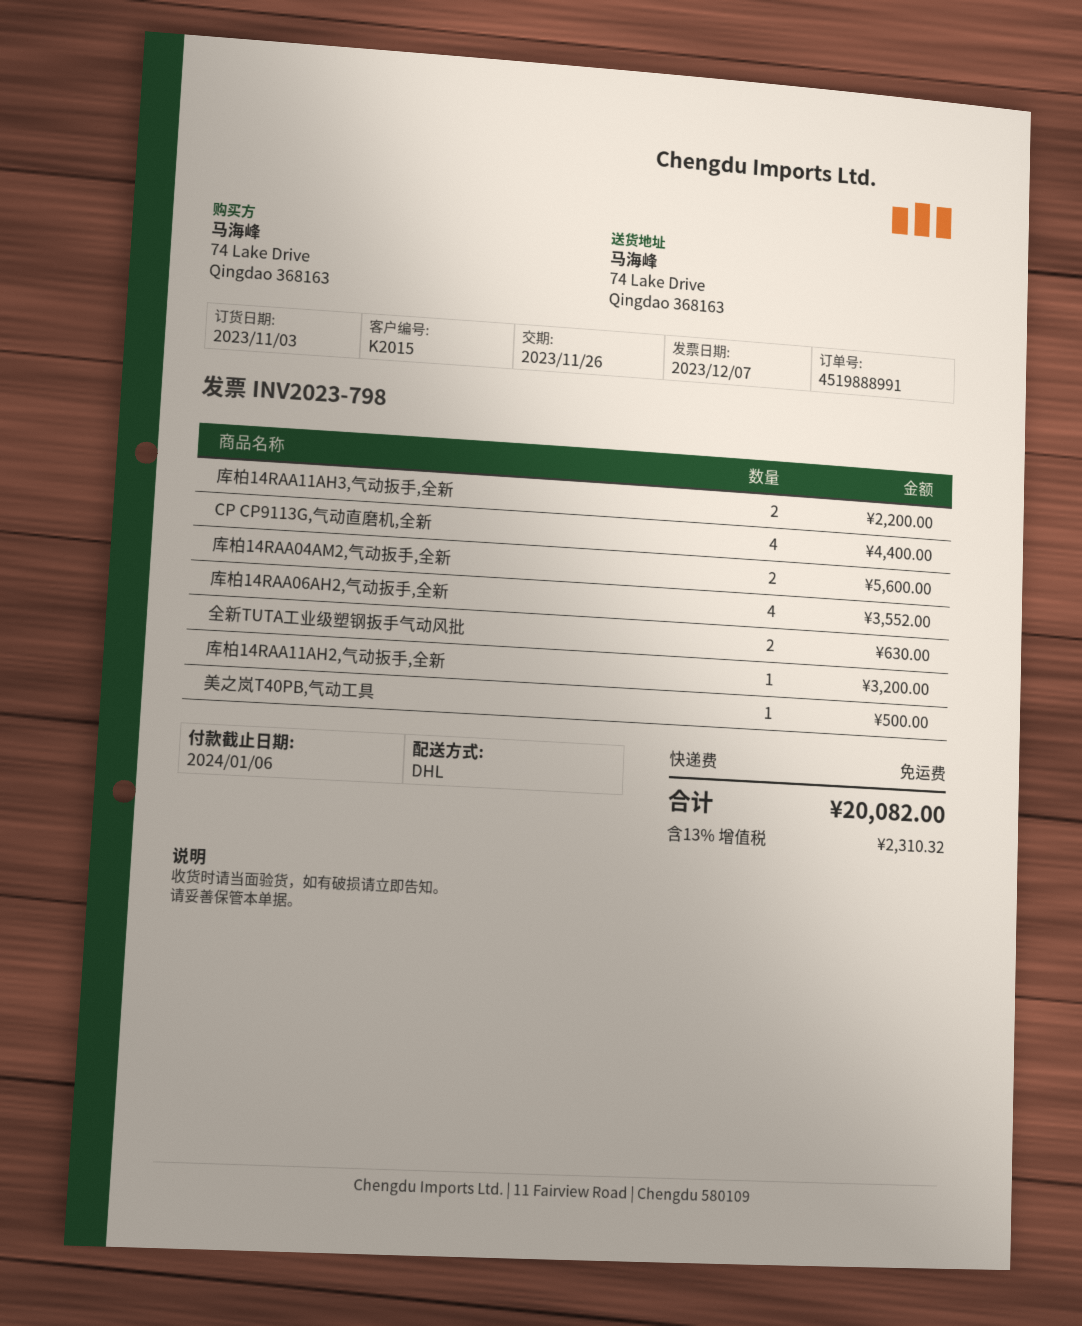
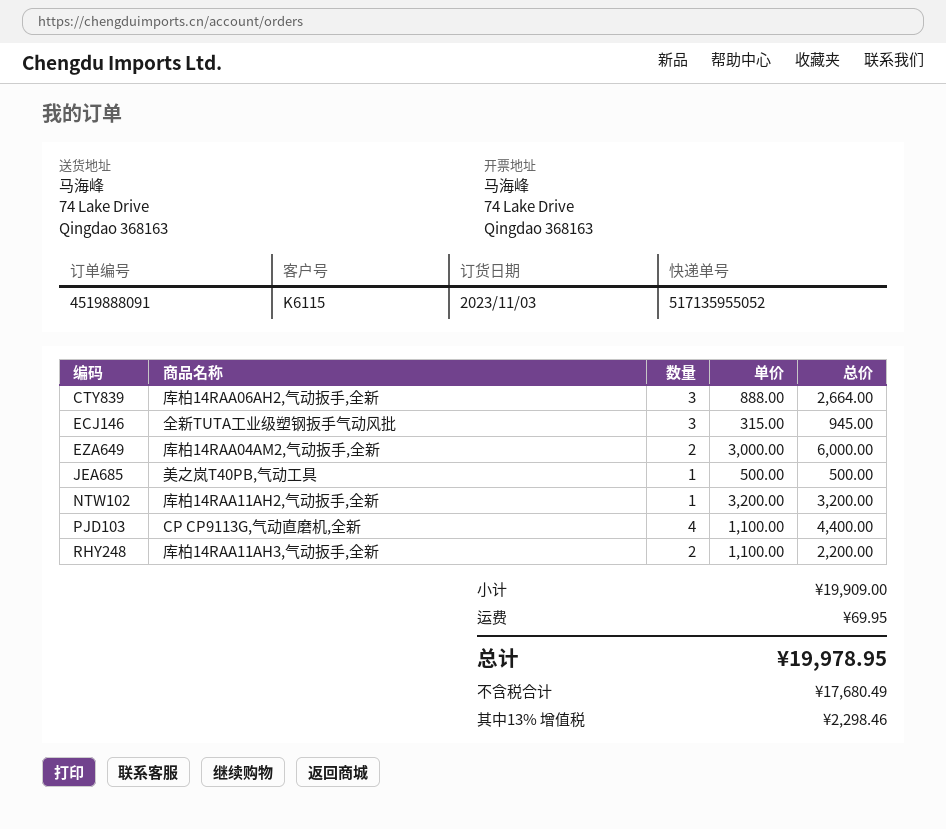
order number: 4519888991 -> 4519888091
customer number: K2015 -> K6115
库柏14RAA04AM2,气动扳手,全新: 2 for 5600.00 -> 2 for 6000.00
库柏14RAA06AH2,气动扳手,全新: 4 for 3552.00 -> 3 for 2664.00
全新TUTA工业级塑钢扳手气动风批: 2 for 630.00 -> 3 for 945.00
shipping: 0.00 -> 69.95
tax: 13% = 2310.32 -> 13% = 2298.46
total: 20082.00 -> 19978.95

